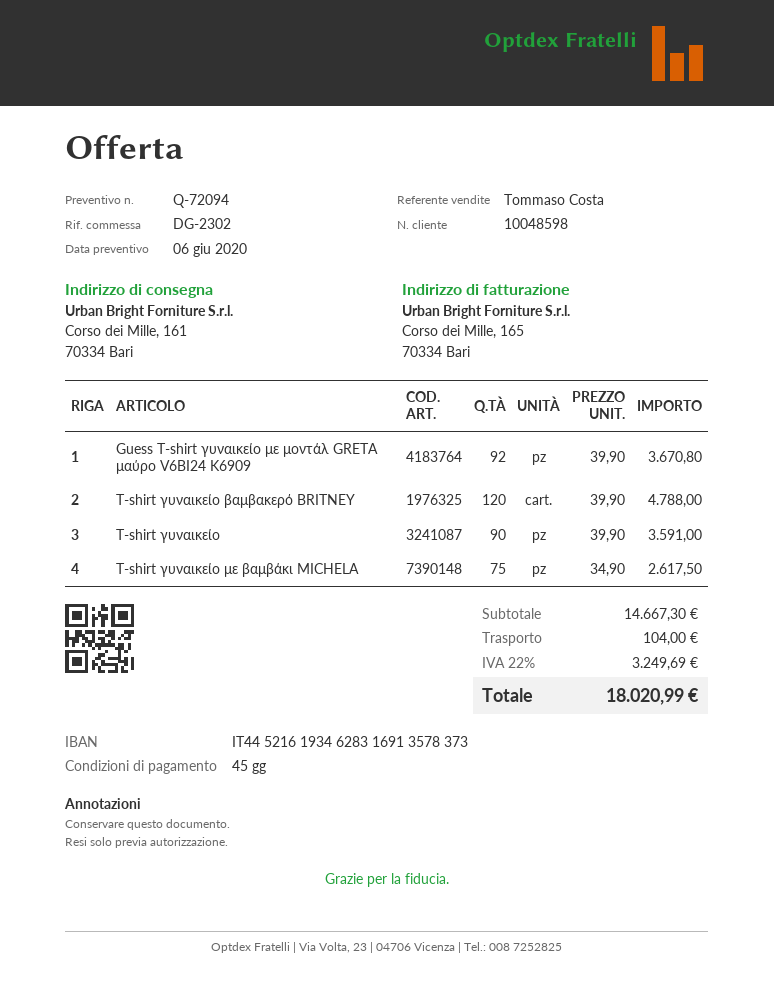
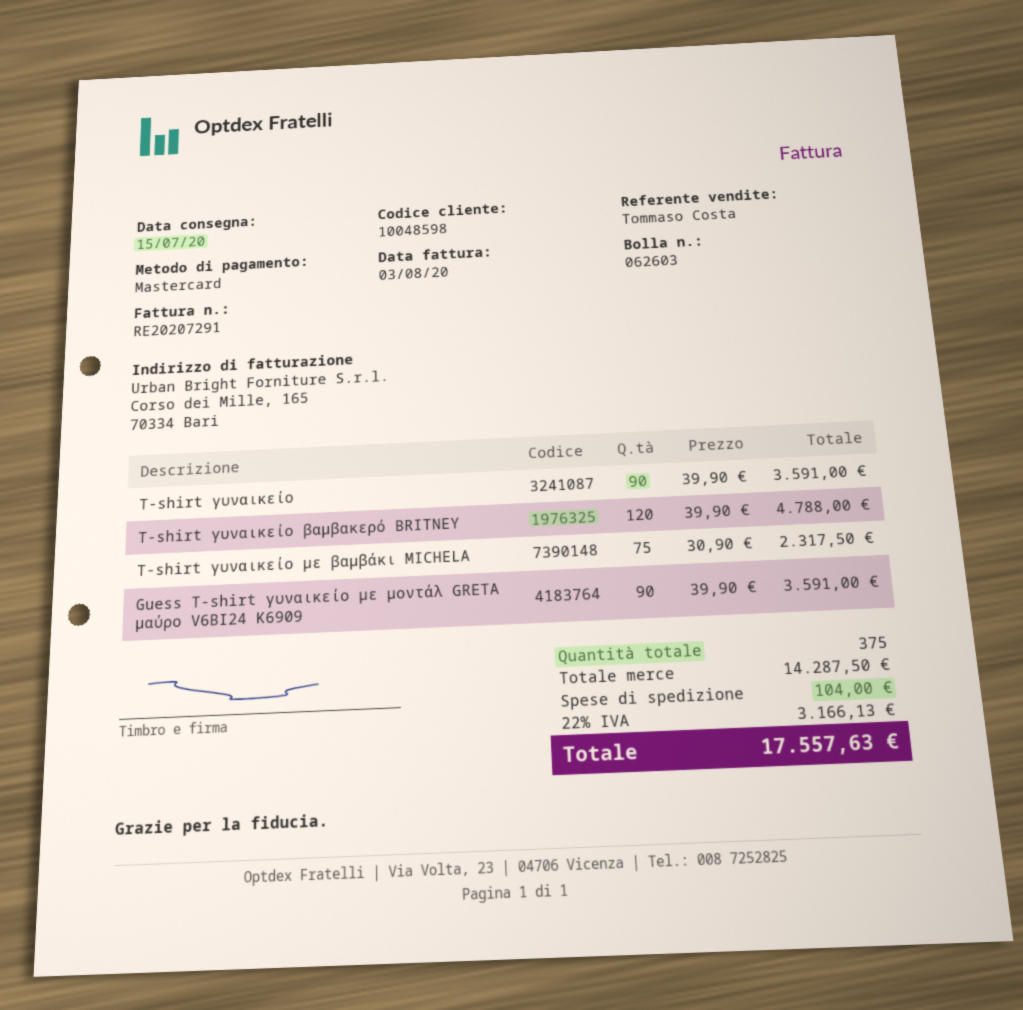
Guess T-shirt γυναικείο με μοντάλ GRETA μαύρο V6BI24 K6909: 92 x 39.90 = 3670.80 -> 90 x 39.90 = 3591.00
T-shirt γυναικείο με βαμβάκι MICHELA: 75 x 34.90 = 2617.50 -> 75 x 30.90 = 2317.50
subtotal: 14667.30 -> 14287.50
tax: 22% = 3249.69 -> 22% = 3166.13
total: 18020.99 -> 17557.63

